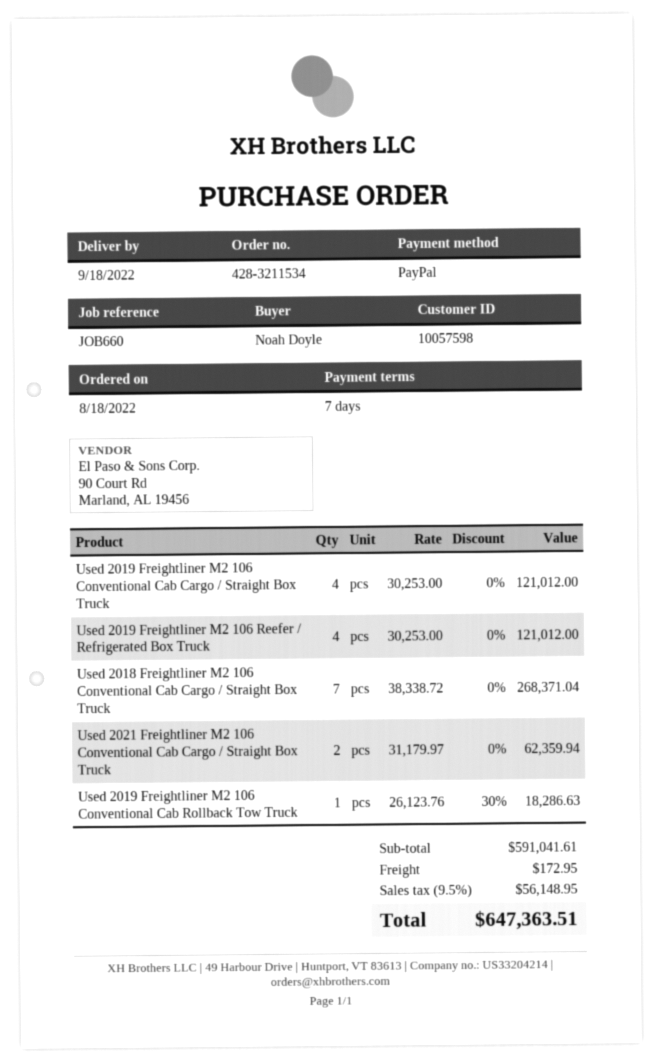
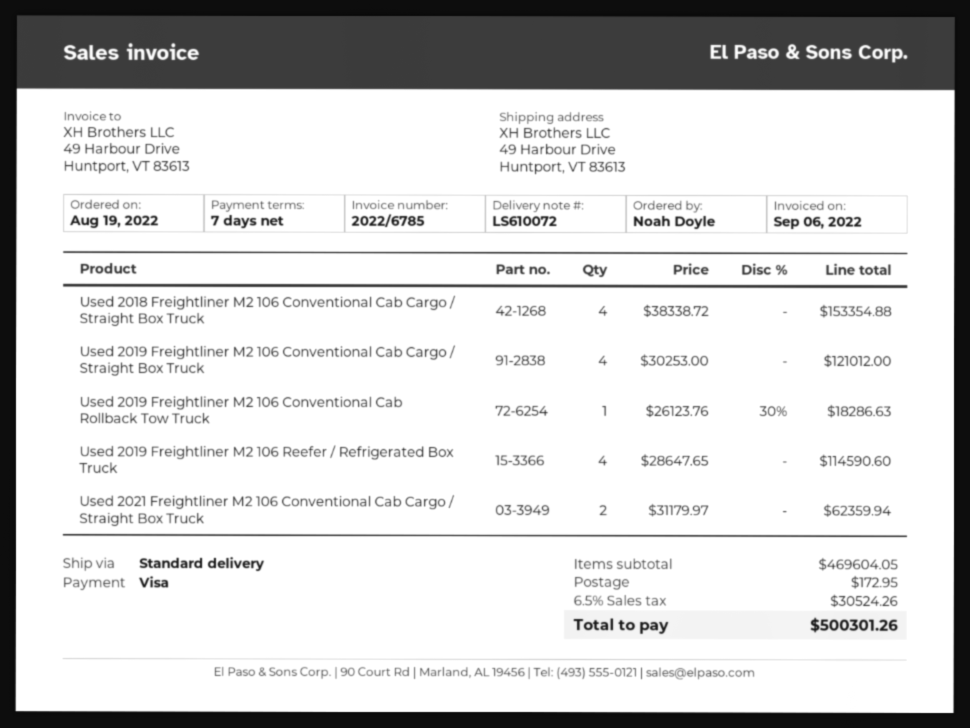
order date: 2022-08-18 -> 2022-08-19
payment method: PayPal -> Visa
Used 2019 Freightliner M2 106 Reefer / Refrigerated Box Truck: 4 x 30253.00 = 121012.00 -> 4 x 28647.65 = 114590.60
Used 2018 Freightliner M2 106 Conventional Cab Cargo / Straight Box Truck: 7 x 38338.72 = 268371.04 -> 4 x 38338.72 = 153354.88
subtotal: 591041.61 -> 469604.05
tax: 9.5% = 56148.95 -> 6.5% = 30524.26
total: 647363.51 -> 500301.26

